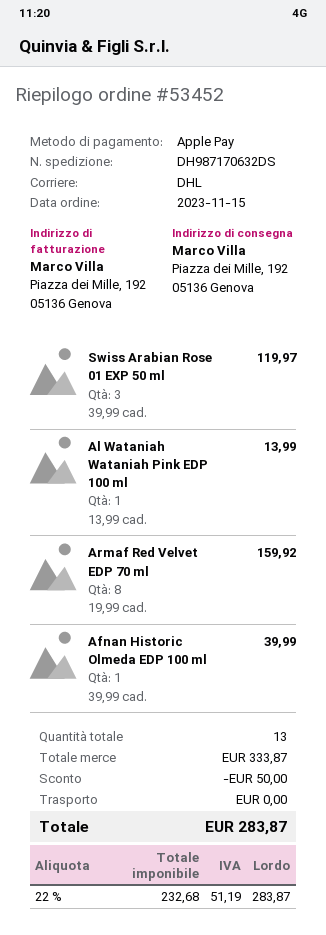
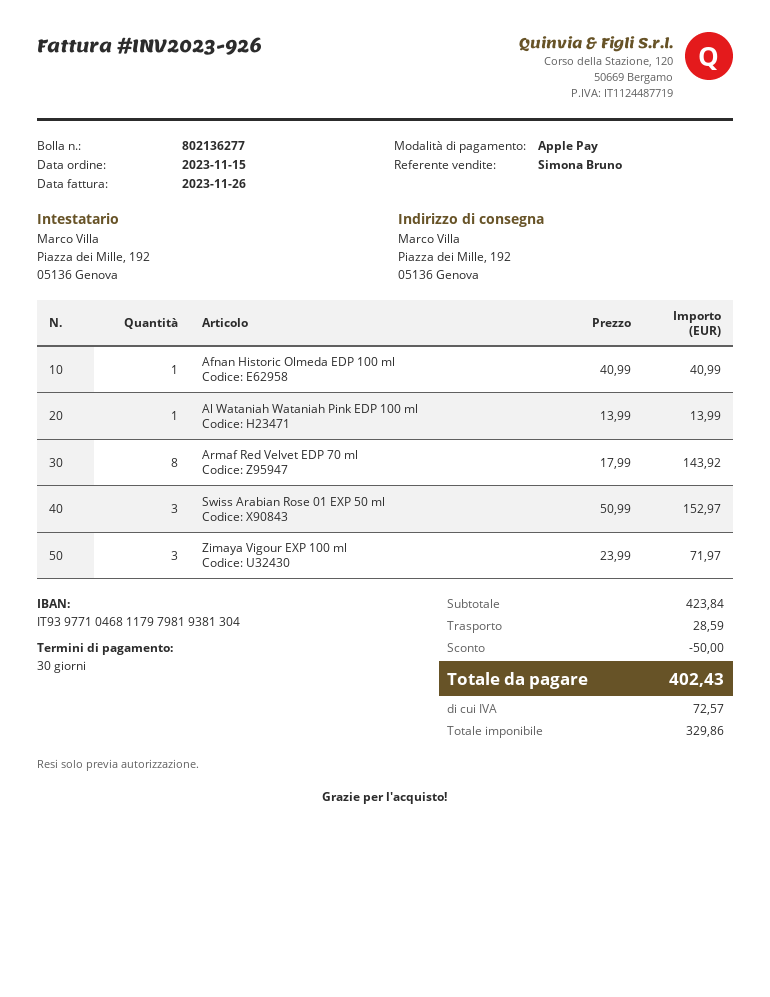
Swiss Arabian Rose 01 EXP 50 ml: 3 x 39.99 = 119.97 -> 3 x 50.99 = 152.97
Armaf Red Velvet EDP 70 ml: 8 x 19.99 = 159.92 -> 8 x 17.99 = 143.92
Afnan Historic Olmeda EDP 100 ml: 1 x 39.99 = 39.99 -> 1 x 40.99 = 40.99
Zimaya Vigour EXP 100 ml: none -> 3 x 23.99 = 71.97
subtotal: 333.87 -> 423.84
shipping: 0.00 -> 28.59
net: 232.68 -> 329.86
tax: 51.19 -> 72.57
total: 283.87 -> 402.43

